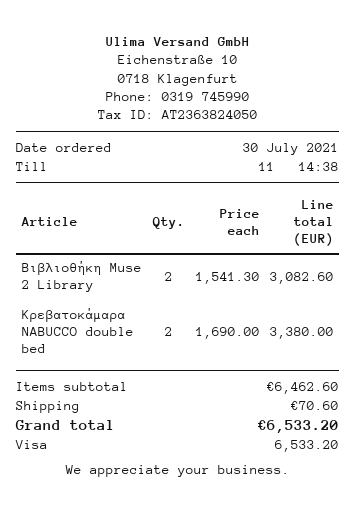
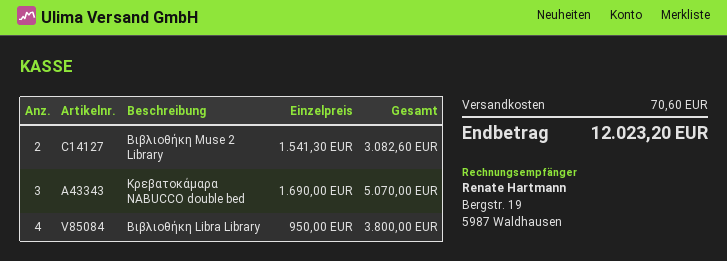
Κρεβατοκάμαρα NABUCCO double bed: 2 x 1690.00 = 3380.00 -> 3 x 1690.00 = 5070.00
Βιβλιοθήκη Libra Library: none -> 4 x 950.00 = 3800.00
total: 6533.20 -> 12023.20

